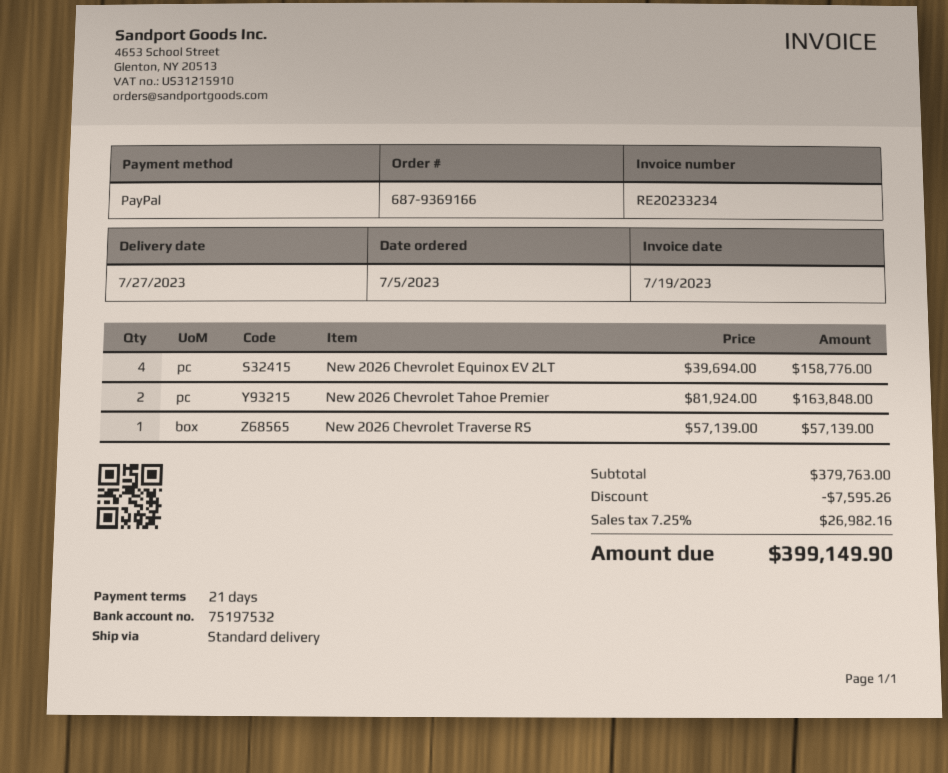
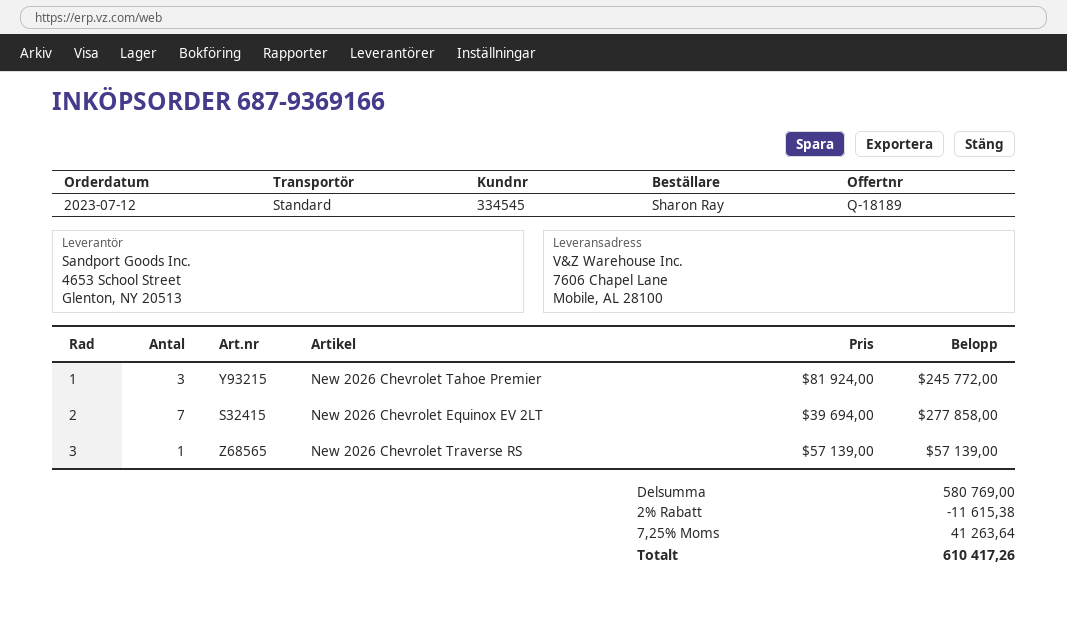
order date: 2023-07-05 -> 2023-07-12
New 2026 Chevrolet Equinox EV 2LT: 4 x 39694.00 = 158776.00 -> 7 x 39694.00 = 277858.00
New 2026 Chevrolet Tahoe Premier: 2 x 81924.00 = 163848.00 -> 3 x 81924.00 = 245772.00
subtotal: 379763.00 -> 580769.00
discount: 7595.26 -> 11615.38
tax: 7.25% = 26982.16 -> 7.25% = 41263.64
total: 399149.90 -> 610417.26

